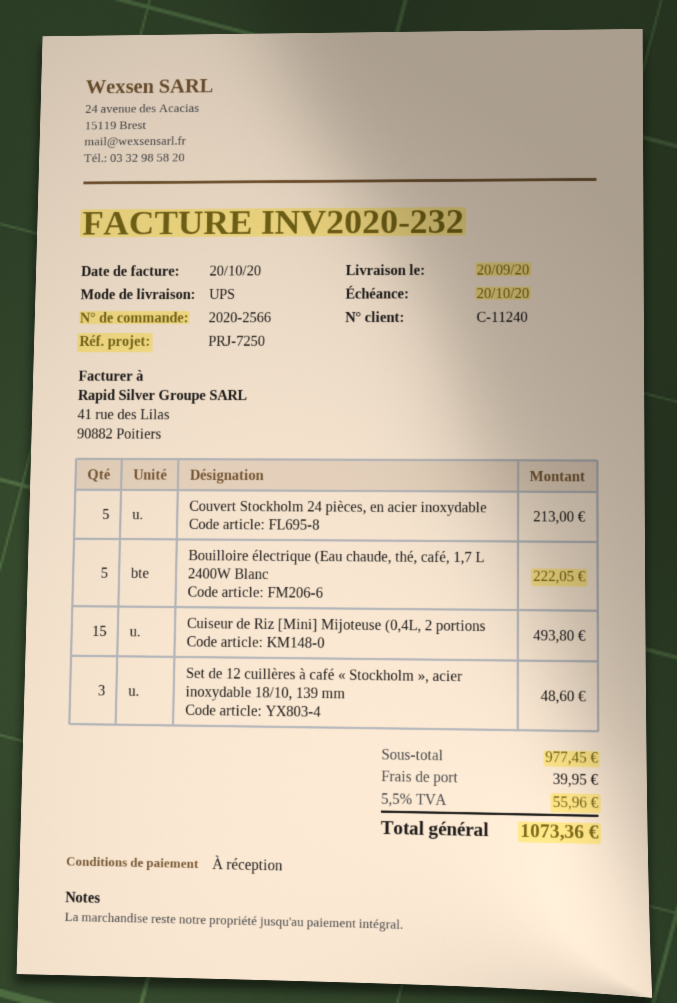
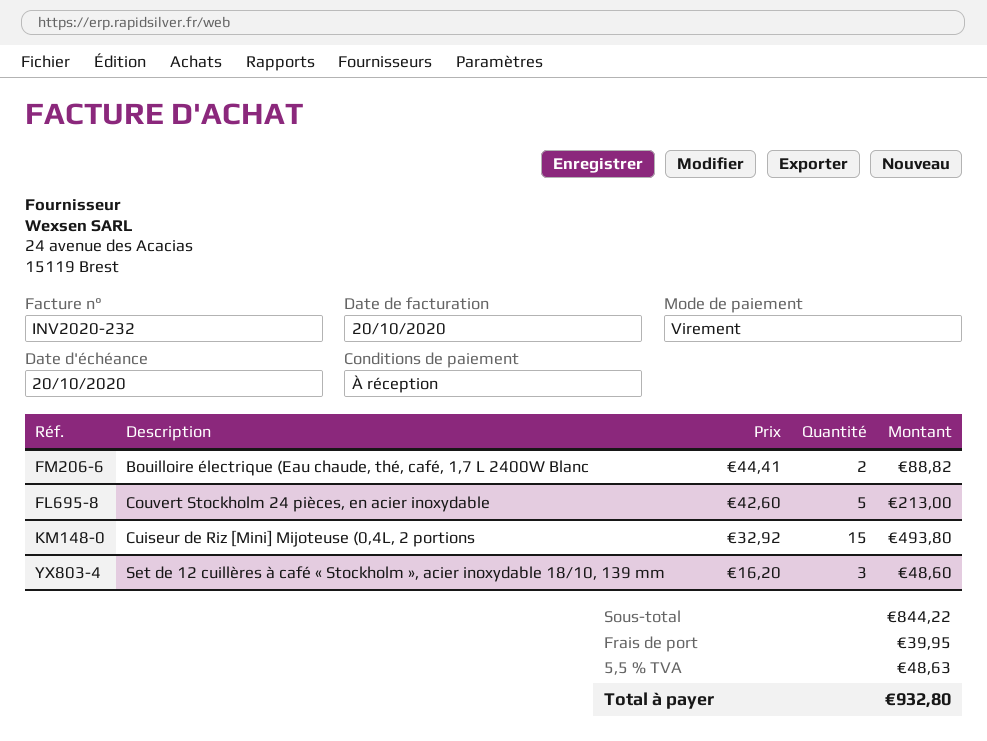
Bouilloire électrique (Eau chaude, thé, café, 1,7 L 2400W Blanc: 5 for 222.05 -> 2 for 88.82
subtotal: 977.45 -> 844.22
tax: 5.5% = 55.96 -> 5.5% = 48.63
total: 1073.36 -> 932.80

